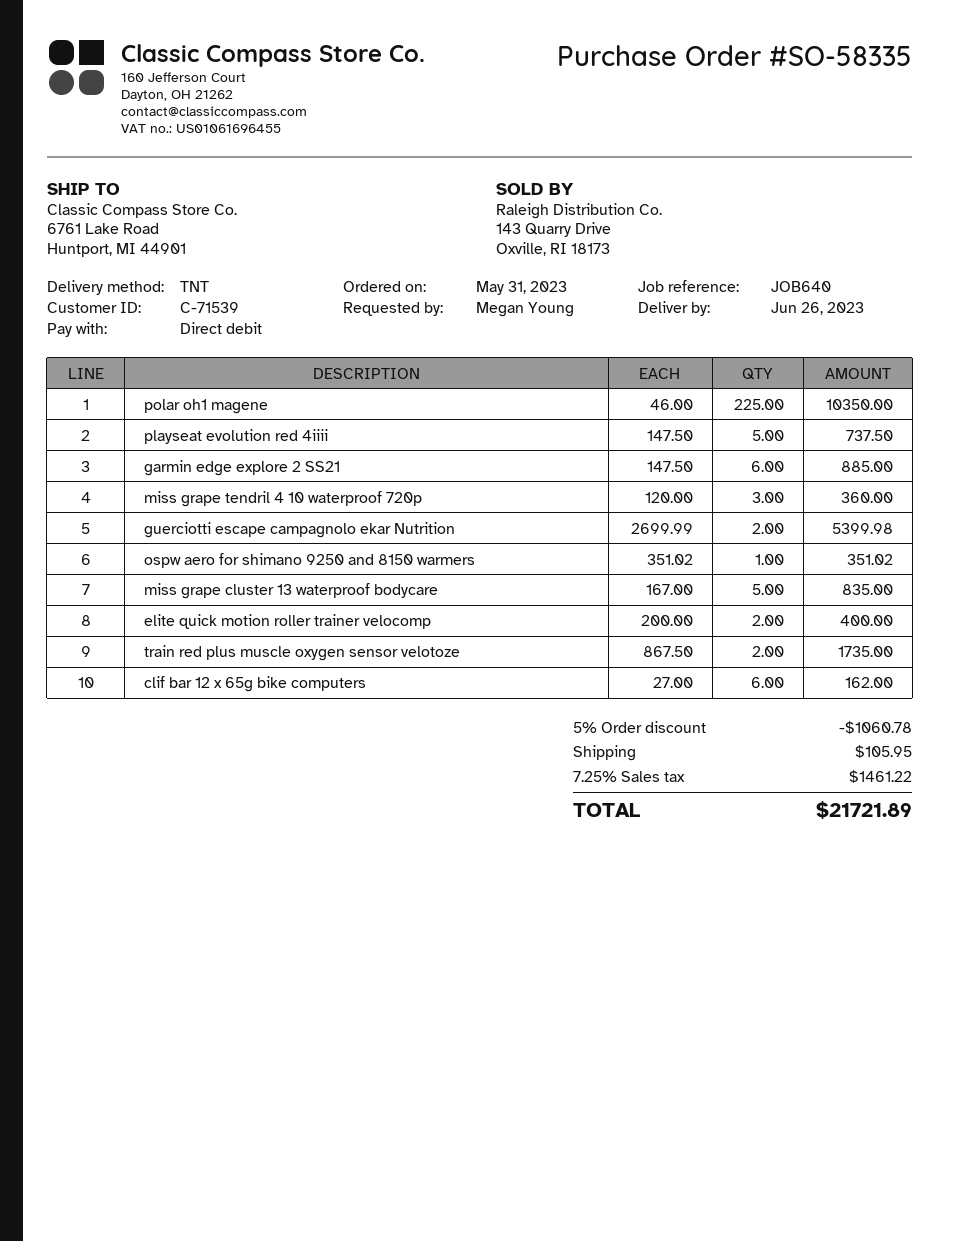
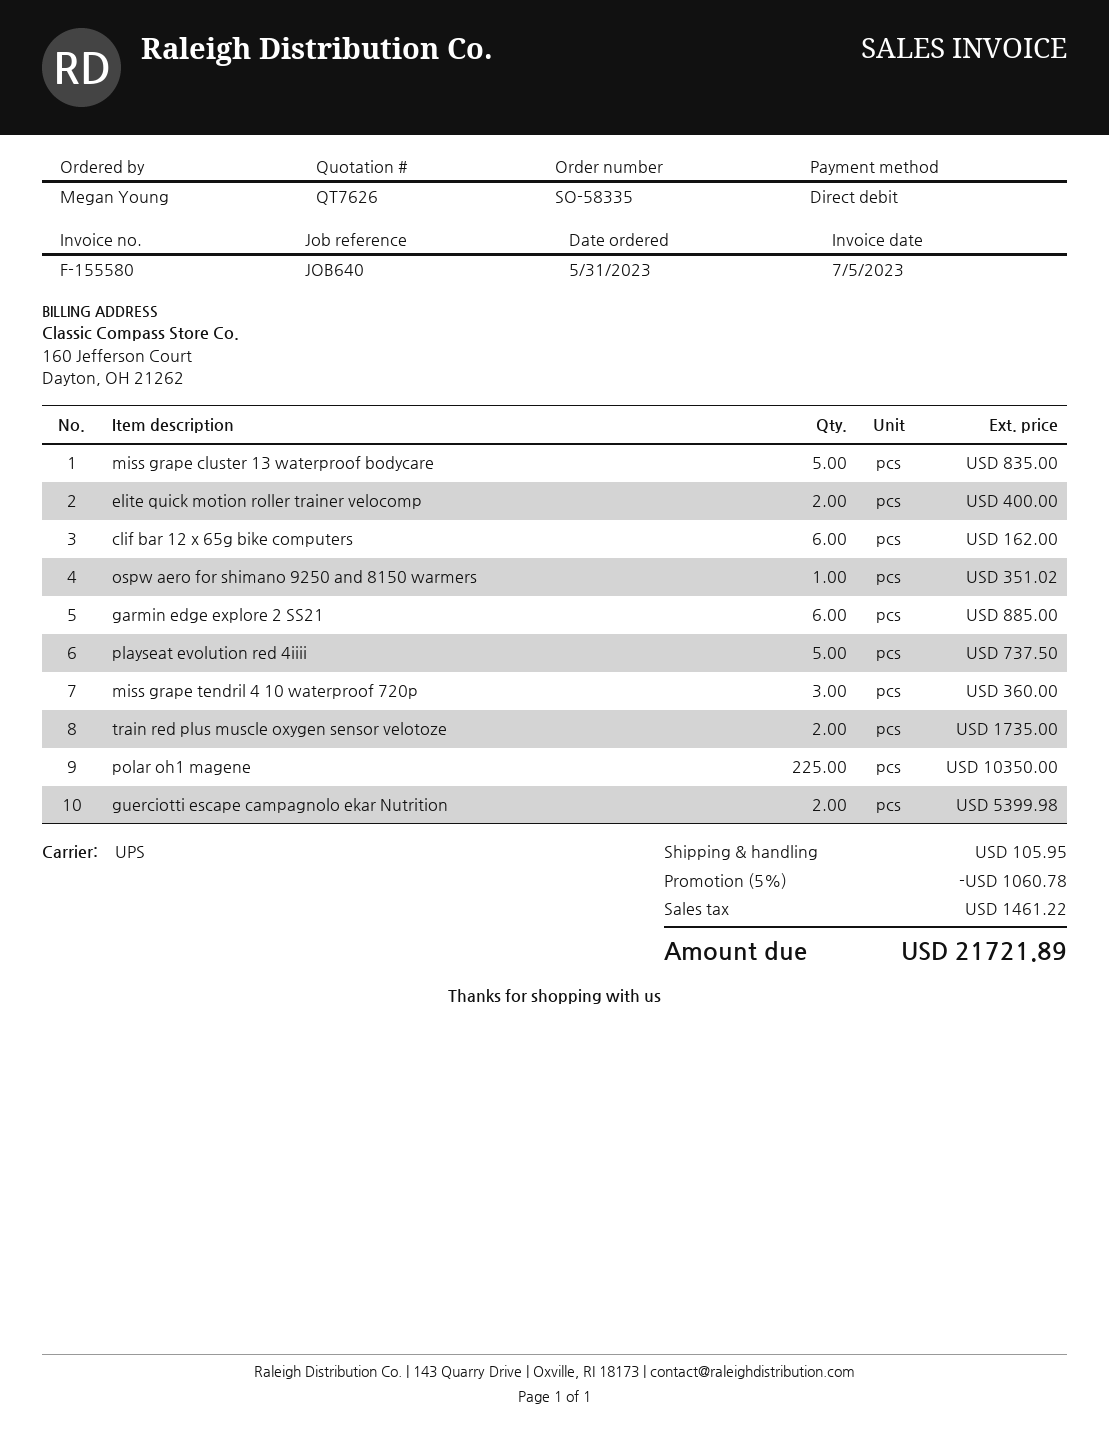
shipping method: TNT -> UPS

